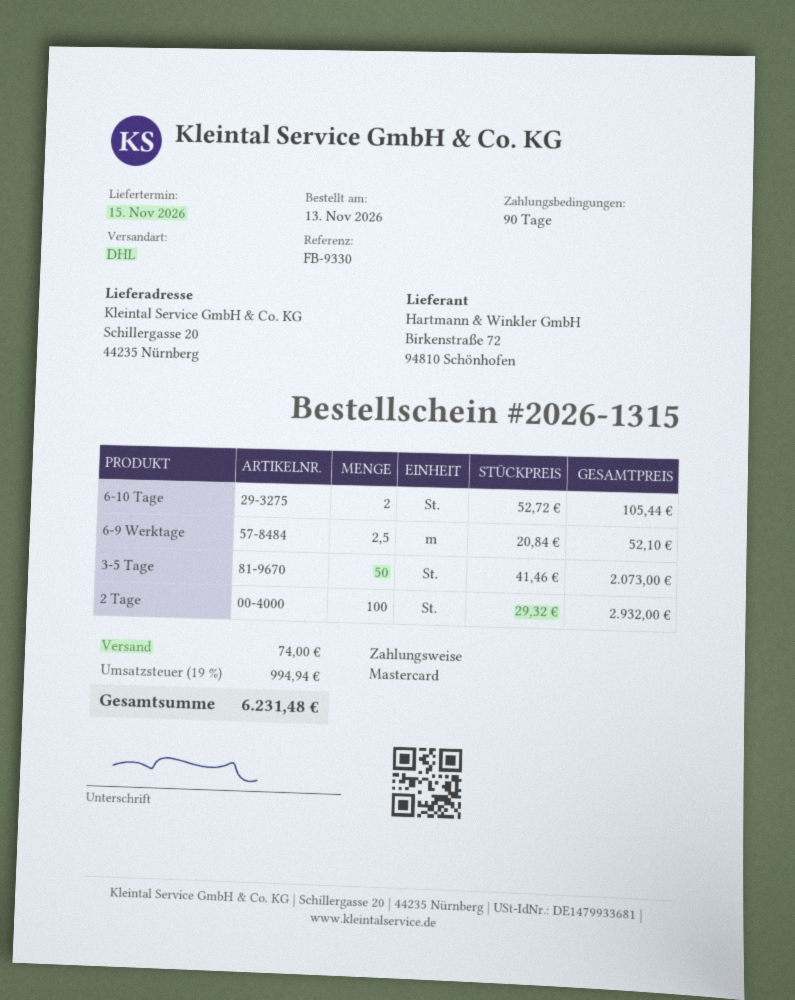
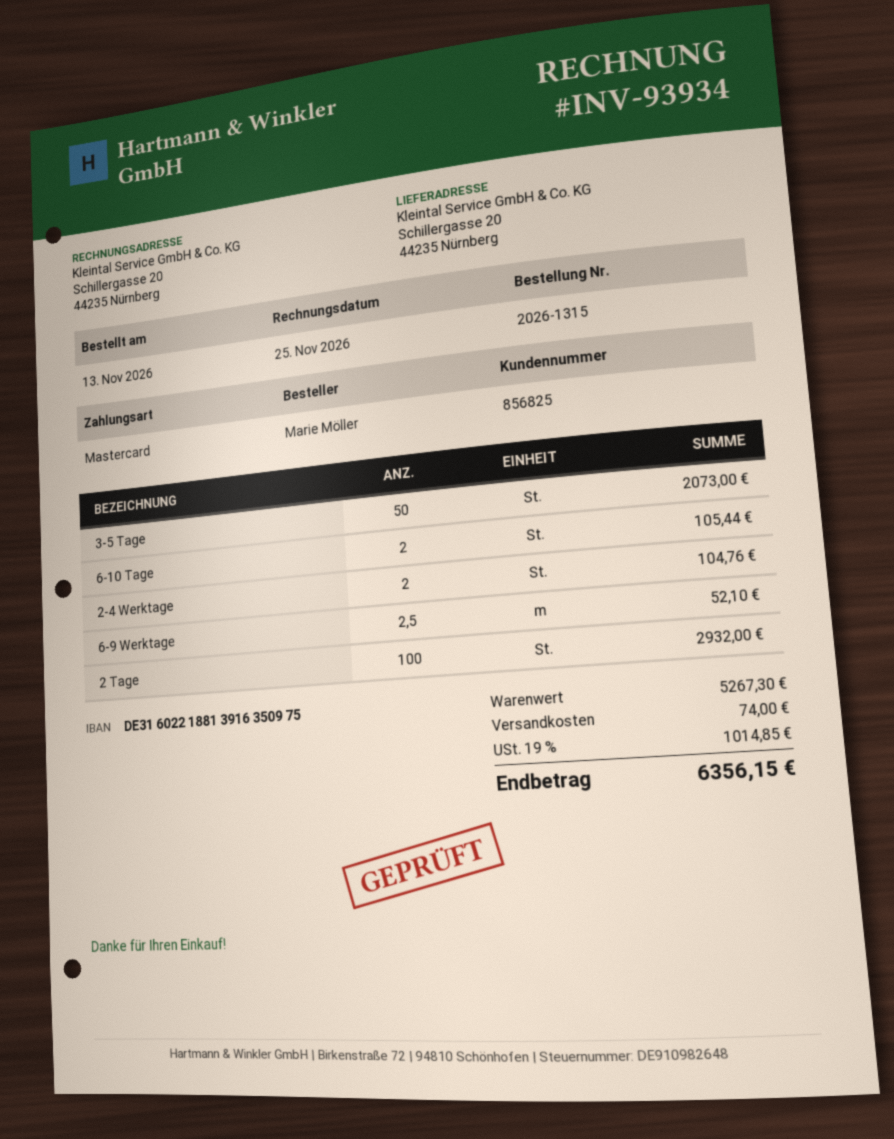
2-4 Werktage: none -> 2 for 104.76
tax: 19% = 994.94 -> 19% = 1014.85
total: 6231.48 -> 6356.15

